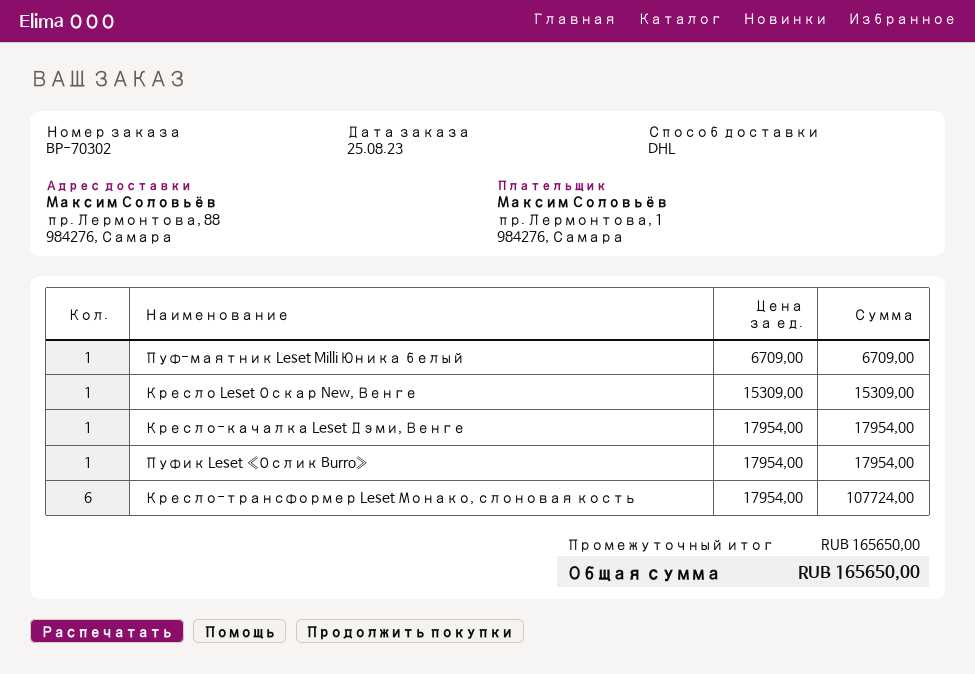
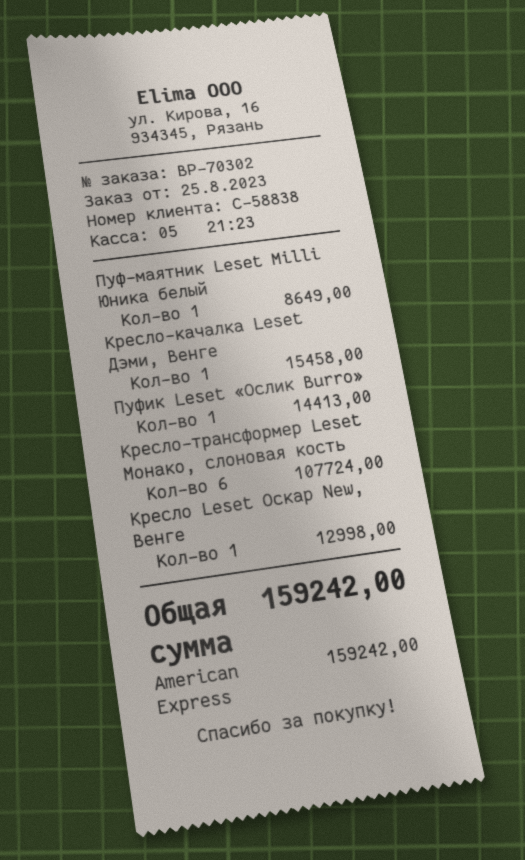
Пуф-маятник Leset Milli Юника белый: 1 for 6709.00 -> 1 for 8649.00
Кресло Leset Оскар New, Венге: 1 for 15309.00 -> 1 for 12998.00
Кресло-качалка Leset Дэми, Венге: 1 for 17954.00 -> 1 for 15458.00
Пуфик Leset «Ослик Burro»: 1 for 17954.00 -> 1 for 14413.00
total: 165650.00 -> 159242.00

